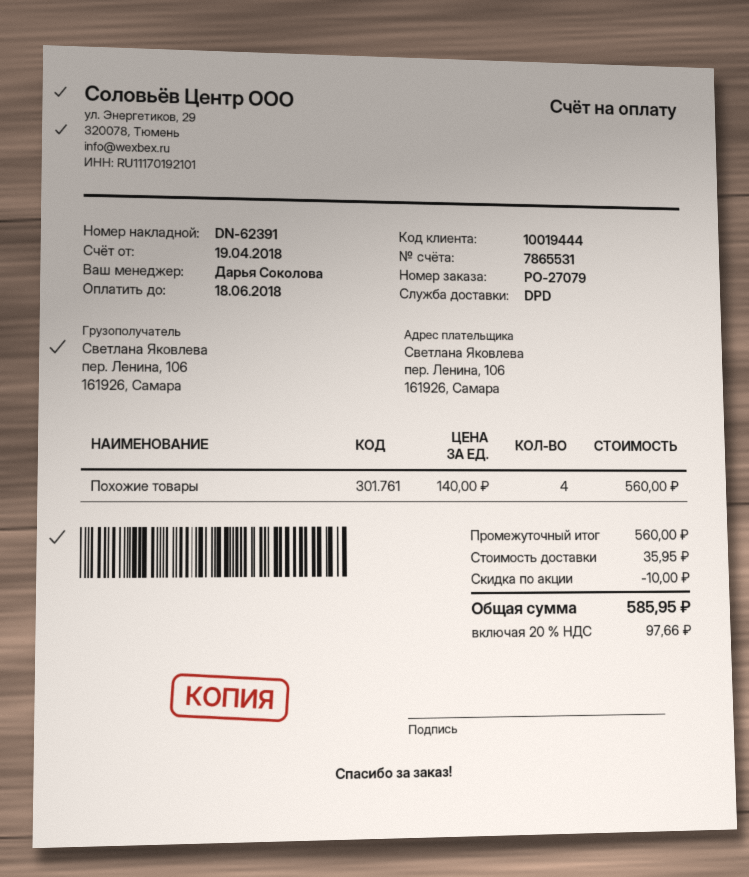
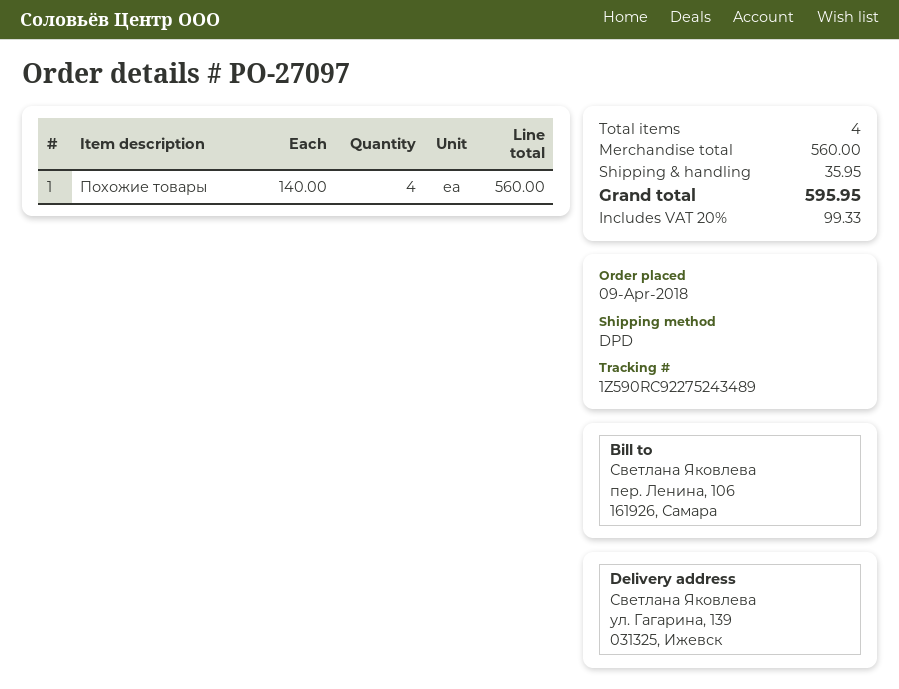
order number: PO-27079 -> PO-27097
ship to: пер. Ленина, 106, 161926, Самара -> ул. Гагарина, 139, 031325, Ижевск
discount: 10.00 -> none
tax: 20% = 97.66 -> 20% = 99.33
total: 585.95 -> 595.95

